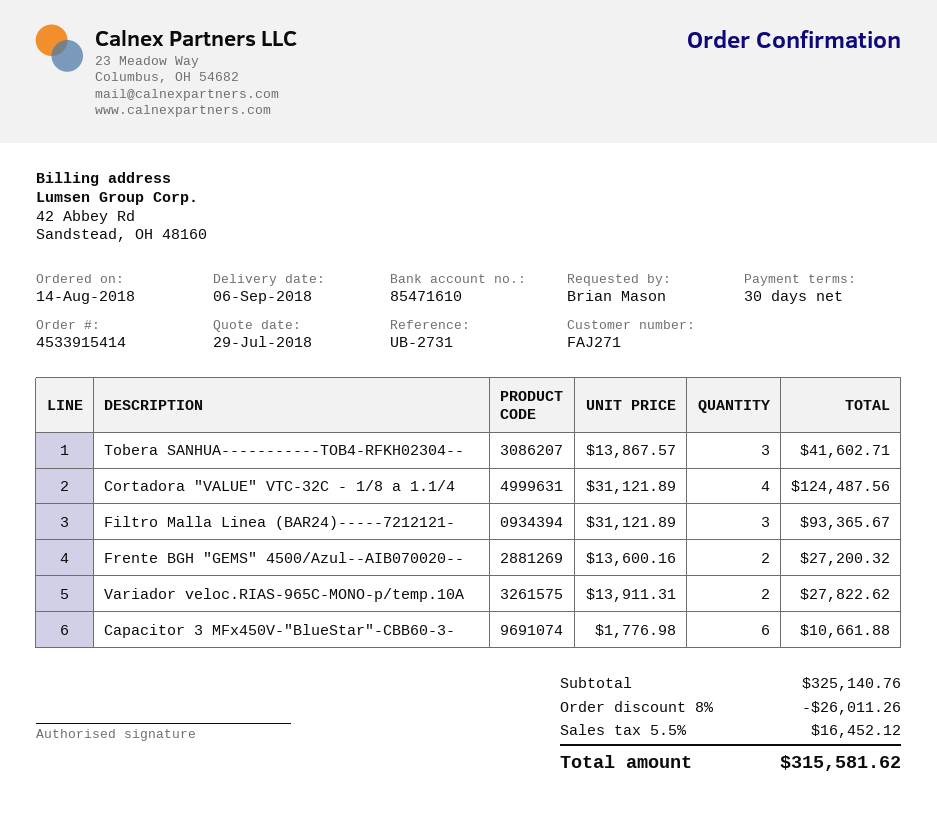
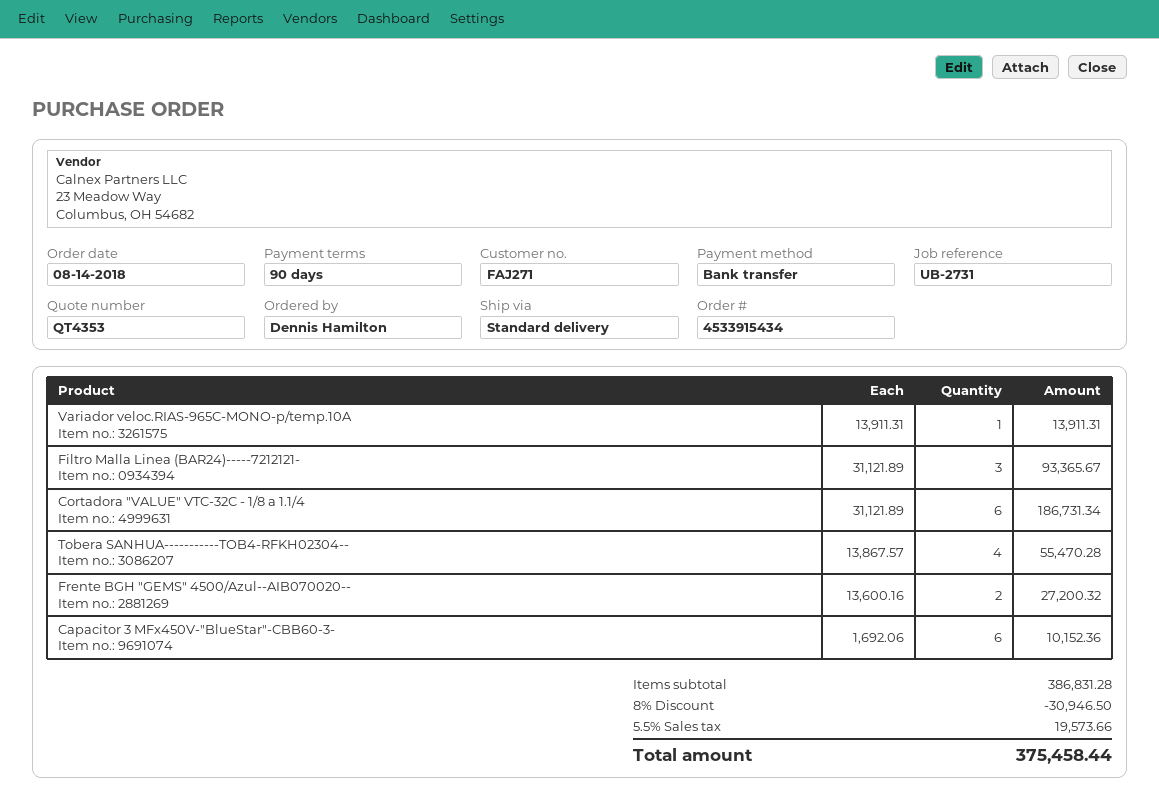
order number: 4533915414 -> 4533915434
payment terms: 30 days -> 90 days
ordered by: Brian Mason -> Dennis Hamilton
Tobera SANHUA-----------TOB4-RFKH02304--: 3 x 13867.57 = 41602.71 -> 4 x 13867.57 = 55470.28
Cortadora "VALUE" VTC-32C - 1/8 a 1.1/4: 4 x 31121.89 = 124487.56 -> 6 x 31121.89 = 186731.34
Variador veloc.RIAS-965C-MONO-p/temp.10A: 2 x 13911.31 = 27822.62 -> 1 x 13911.31 = 13911.31
Capacitor 3 MFx450V-"BlueStar"-CBB60-3-: 6 x 1776.98 = 10661.88 -> 6 x 1692.06 = 10152.36
subtotal: 325140.76 -> 386831.28
discount: 8% = 26011.26 -> 8% = 30946.50
tax: 5.5% = 16452.12 -> 5.5% = 19573.66
total: 315581.62 -> 375458.44

